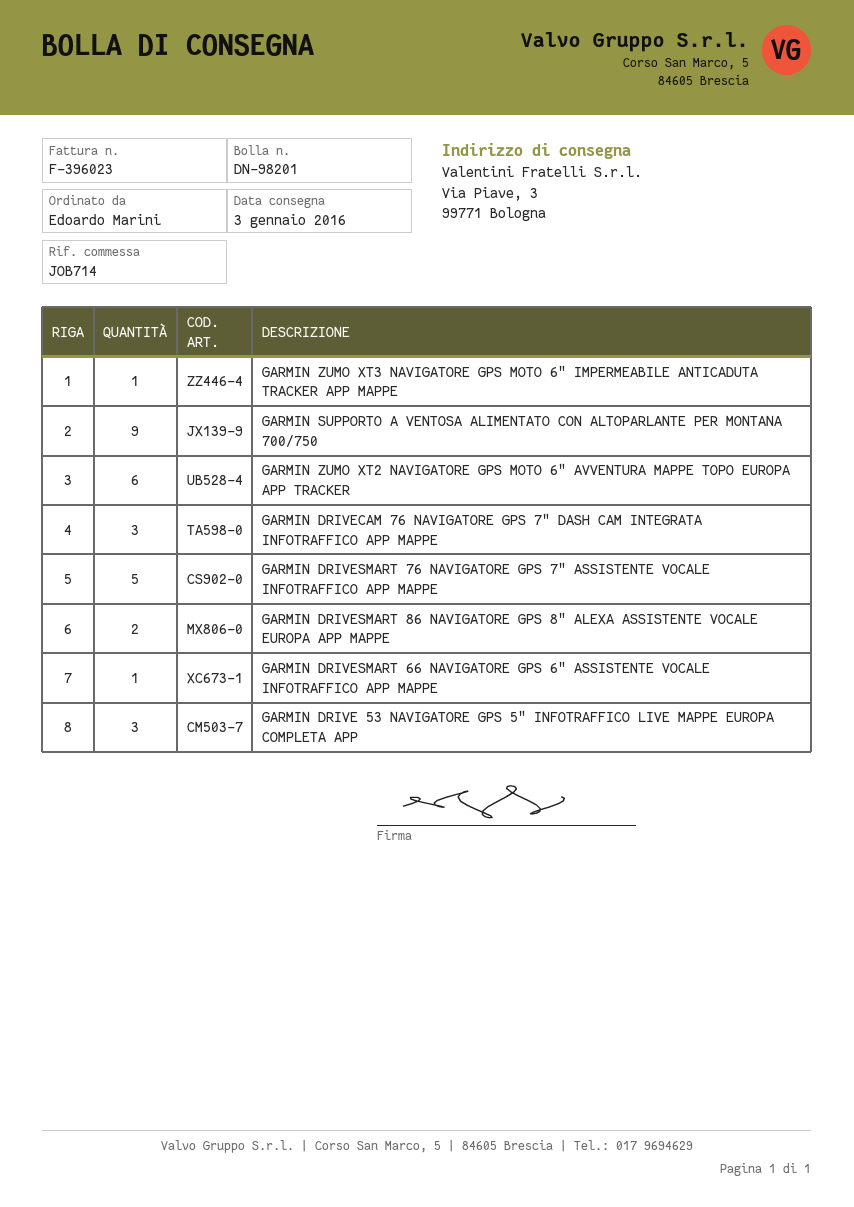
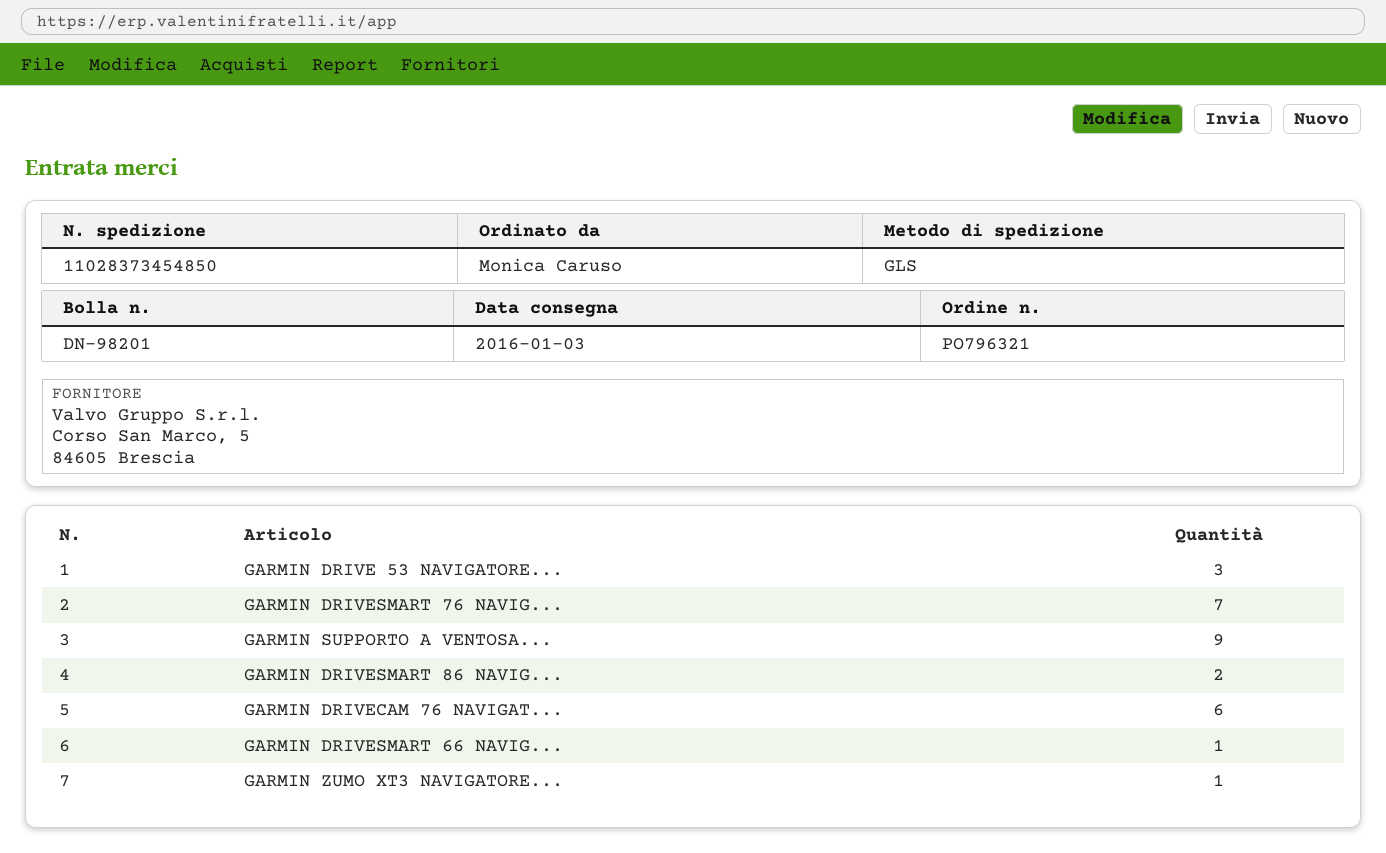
ordered by: Edoardo Marini -> Monica Caruso
GARMIN ZUMO XT2 NAVIGATORE GPS MOTO 6" AVVENTURA MAPPE TOPO EUROPA APP TRACKER: 6 -> none
GARMIN DRIVECAM 76 NAVIGATORE GPS 7" DASH CAM INTEGRATA INFOTRAFFICO APP MAPPE: 3 -> 6
GARMIN DRIVESMART 76 NAVIGATORE GPS 7" ASSISTENTE VOCALE INFOTRAFFICO APP MAPPE: 5 -> 7

